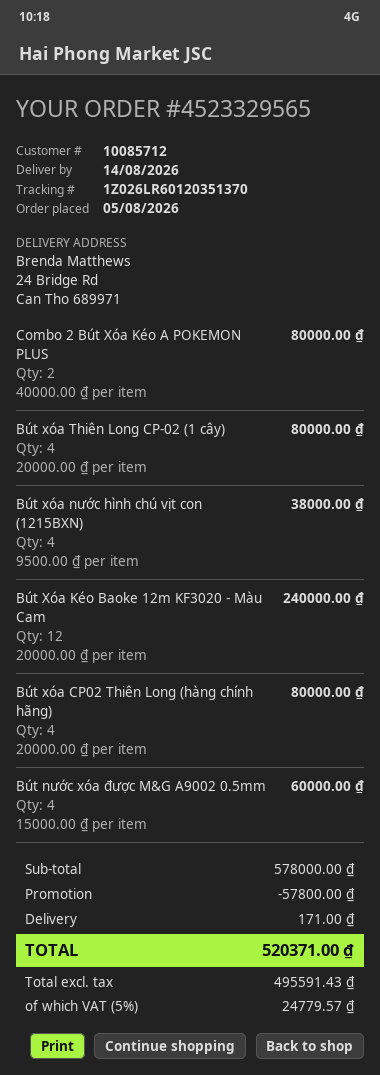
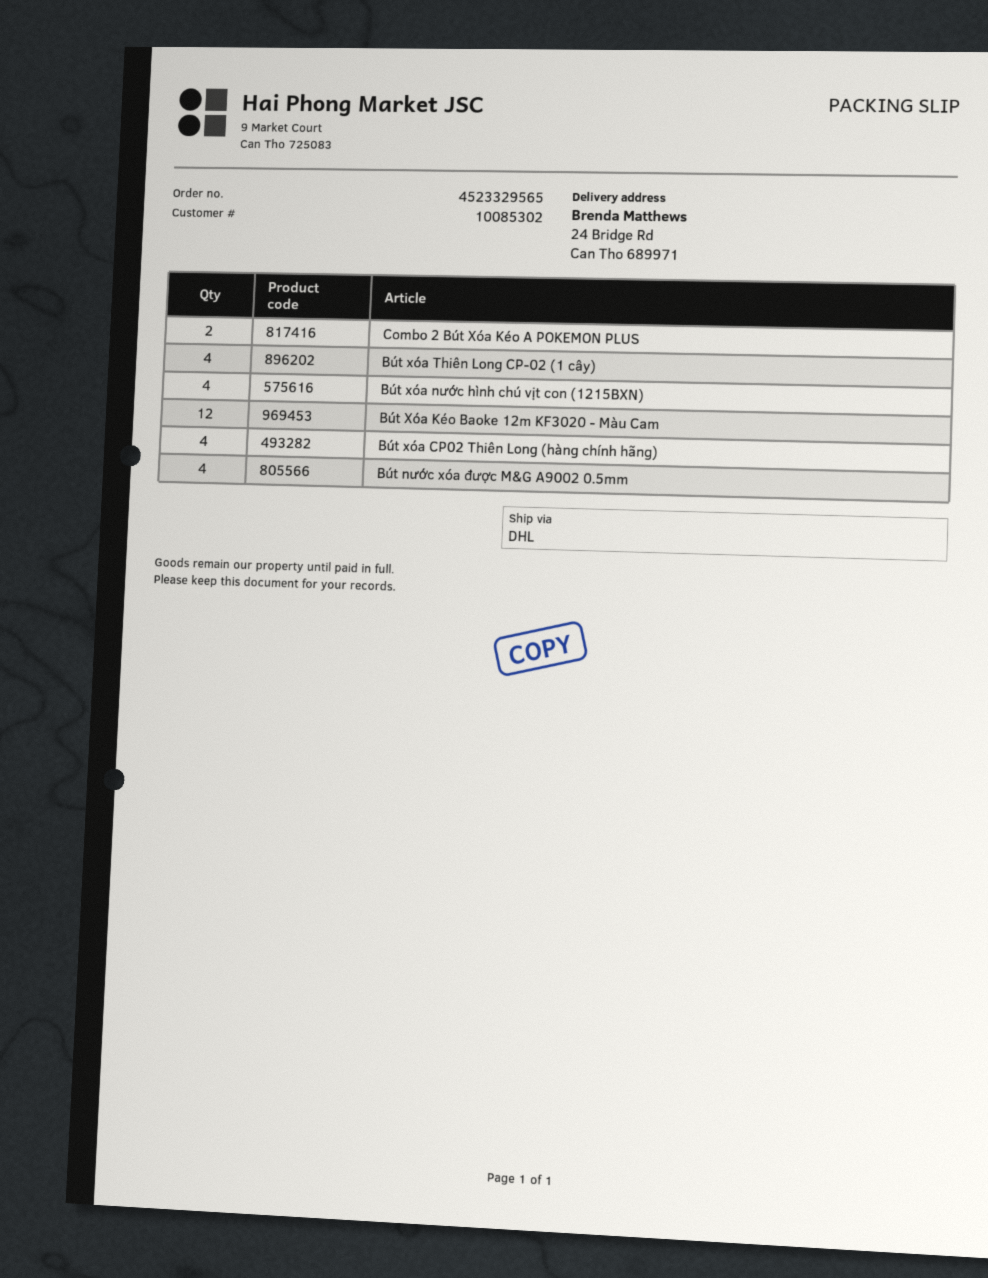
customer number: 10085712 -> 10085302

